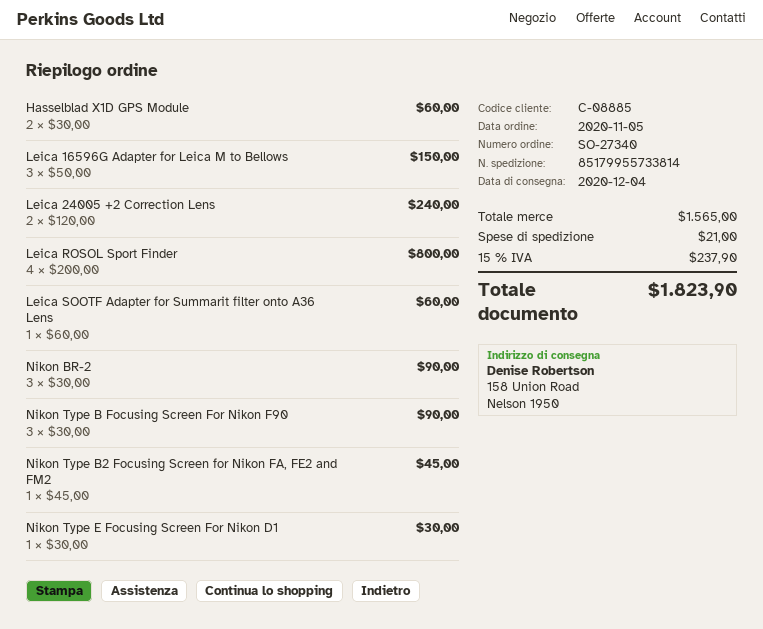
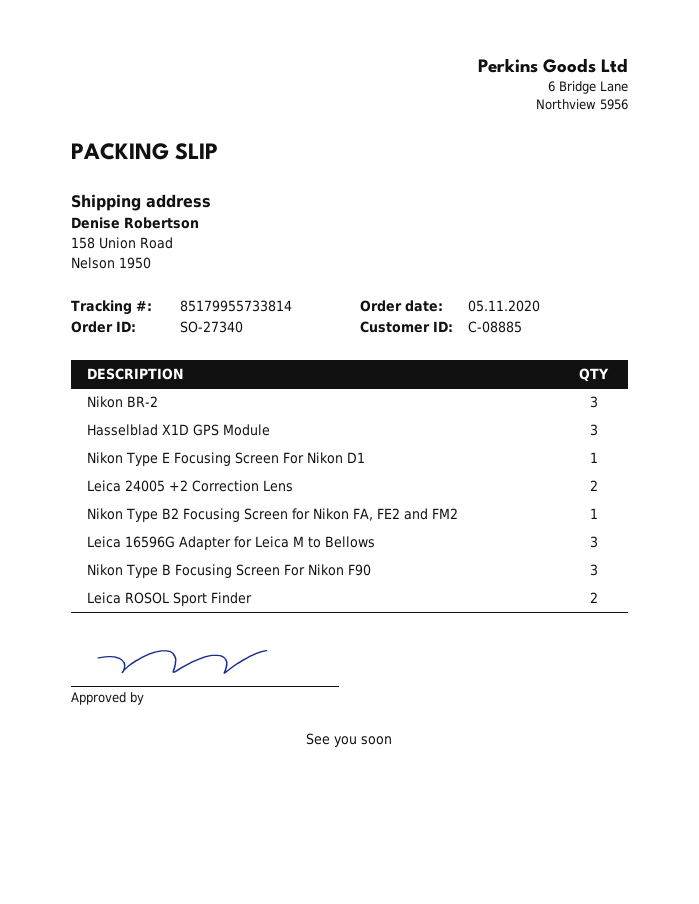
Hasselblad X1D GPS Module: 2 -> 3
Leica ROSOL Sport Finder: 4 -> 2
Leica SOOTF Adapter for Summarit filter onto A36 Lens: 1 -> none

